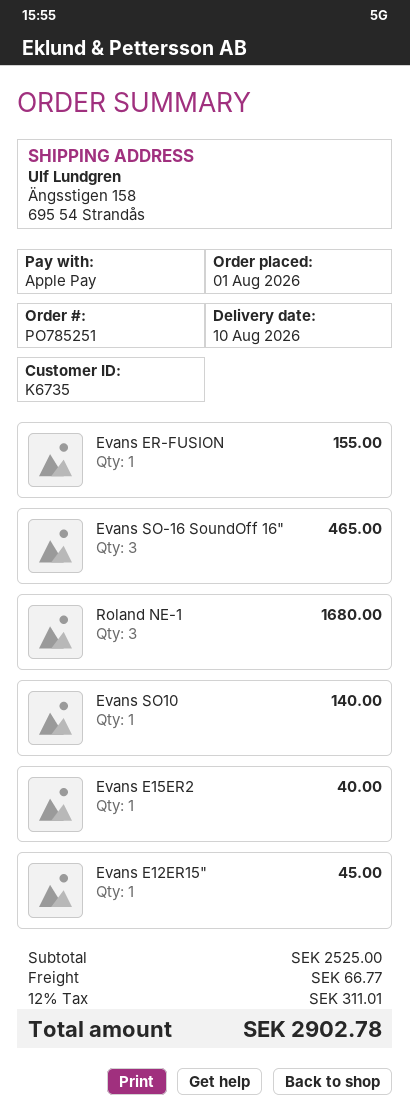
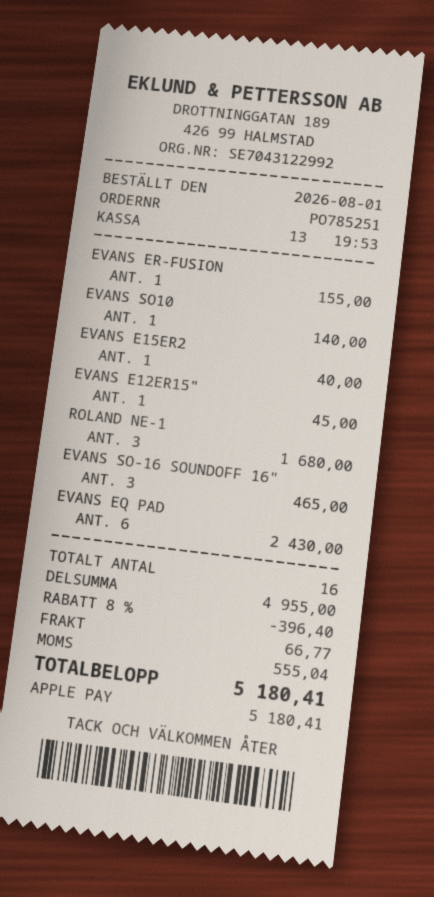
EVANS EQ PAD: none -> 6 for 2430.00
subtotal: 2525.00 -> 4955.00
discount: none -> 8% = 396.40
tax: 311.01 -> 555.04
total: 2902.78 -> 5180.41

